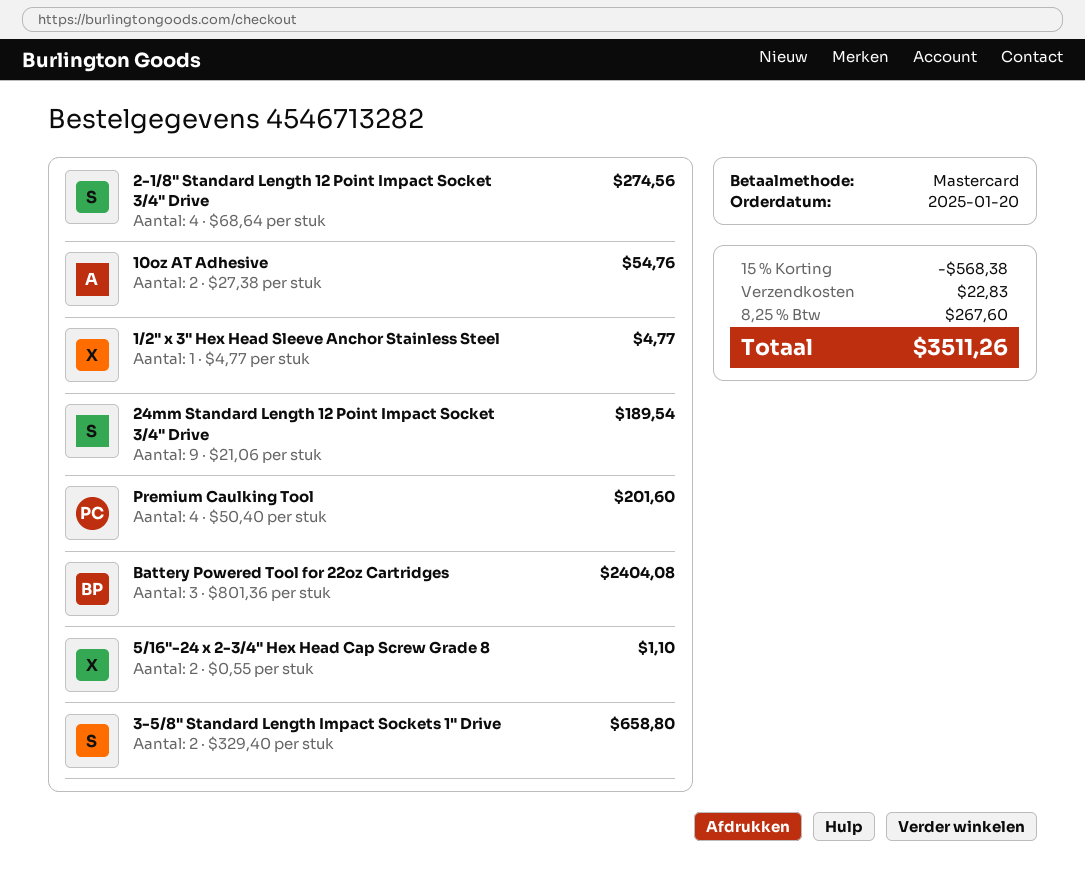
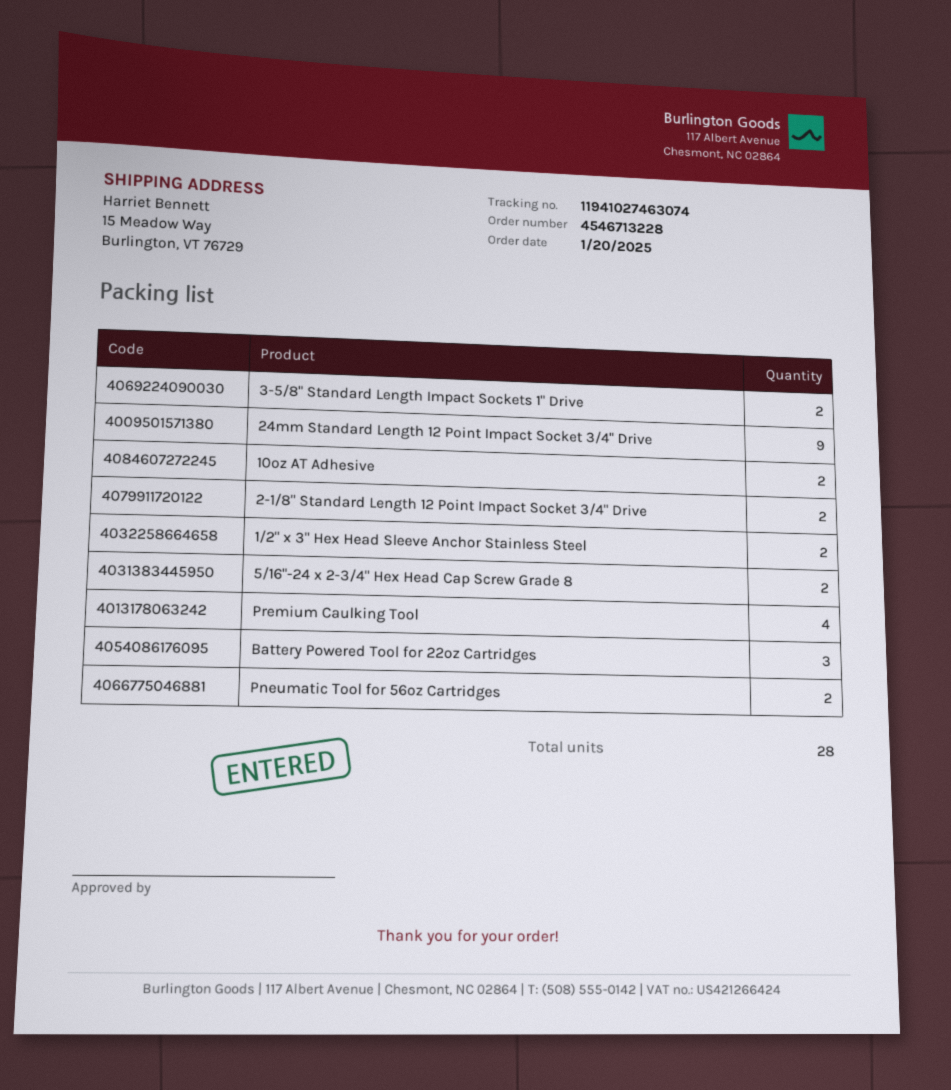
order number: 4546713282 -> 4546713228
2-1/8" Standard Length 12 Point Impact Socket 3/4" Drive: 4 -> 2
1/2" x 3" Hex Head Sleeve Anchor Stainless Steel: 1 -> 2
Pneumatic Tool for 56oz Cartridges: none -> 2

